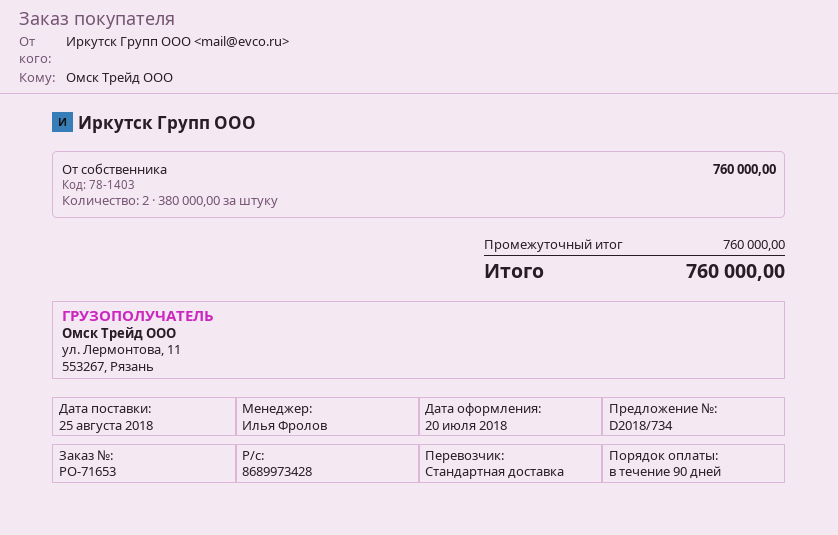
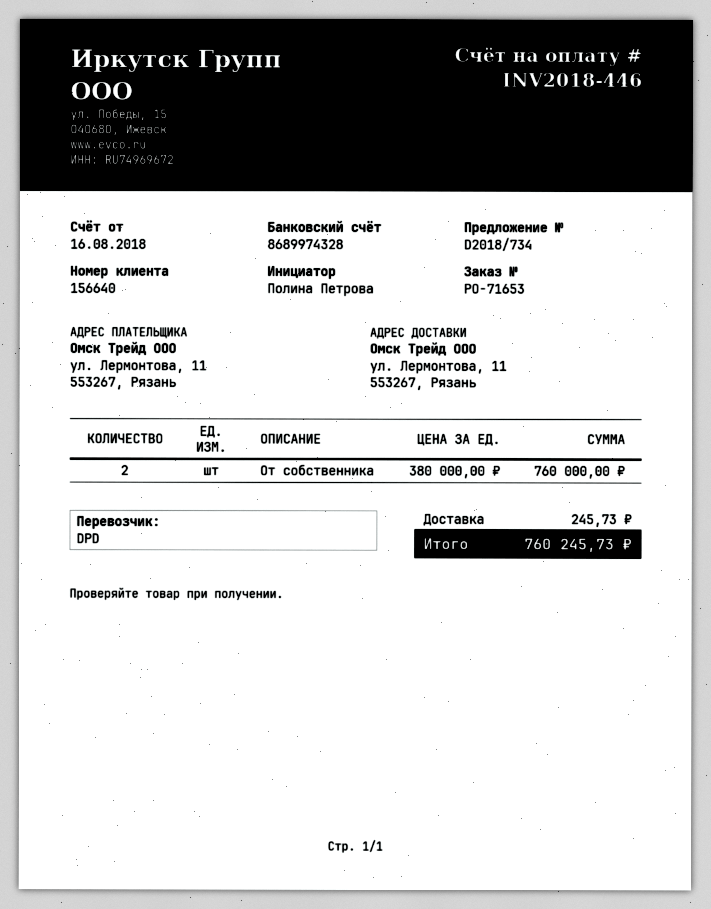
bank account: 8689973428 -> 8689974328
shipping method: standard -> DPD
shipping: none -> 245.73
total: 760000.00 -> 760245.73

